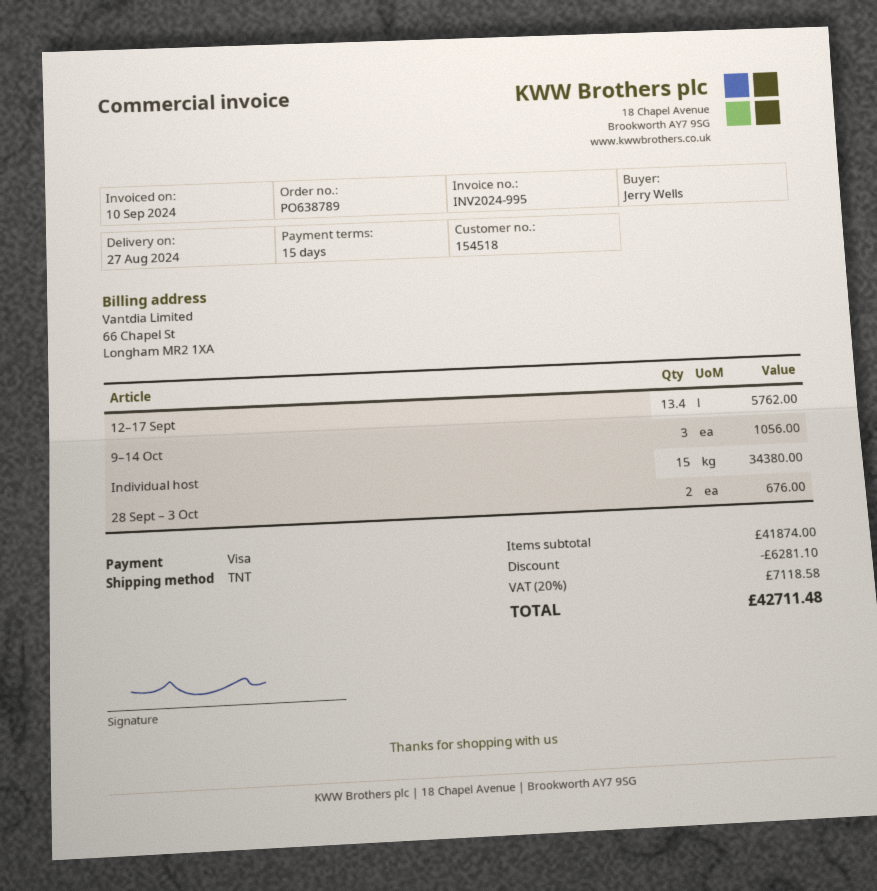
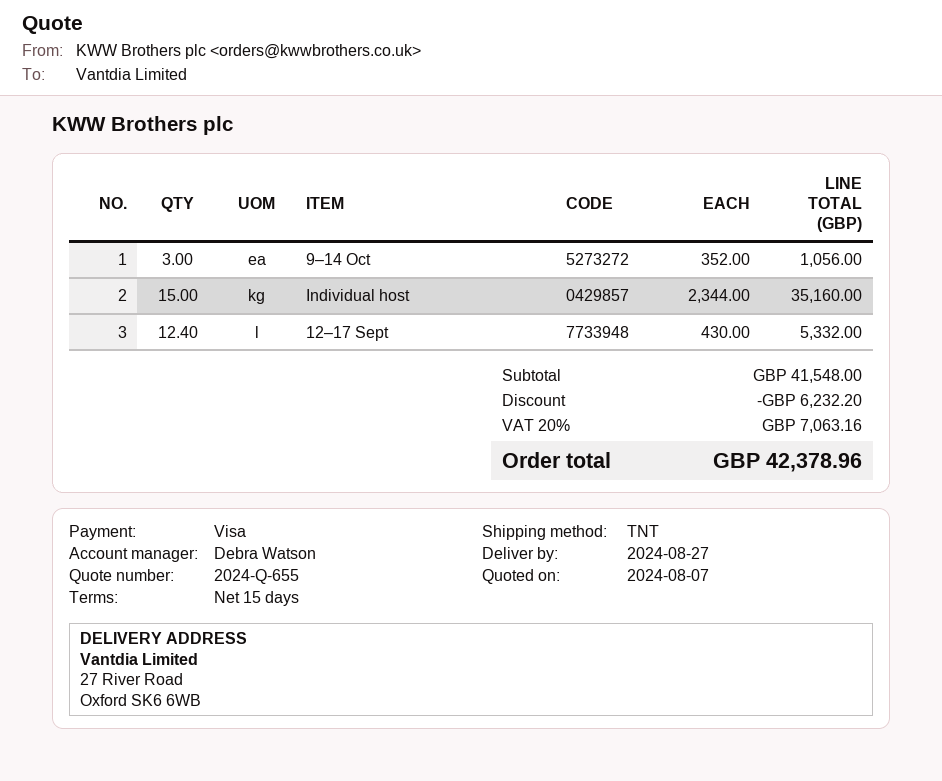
12–17 Sept: 13.4 for 5762.00 -> 12.4 for 5332.00
Individual host: 15 for 34380.00 -> 15 for 35160.00
28 Sept – 3 Oct: 2 for 676.00 -> none
subtotal: 41874.00 -> 41548.00
discount: 6281.10 -> 6232.20
tax: 20% = 7118.58 -> 20% = 7063.16
total: 42711.48 -> 42378.96

